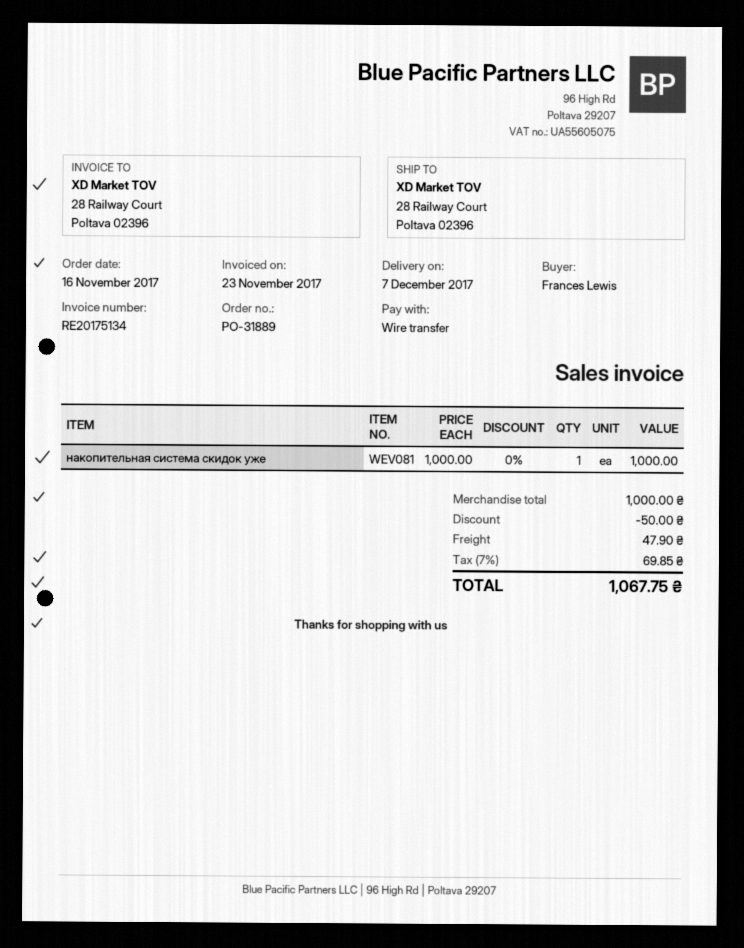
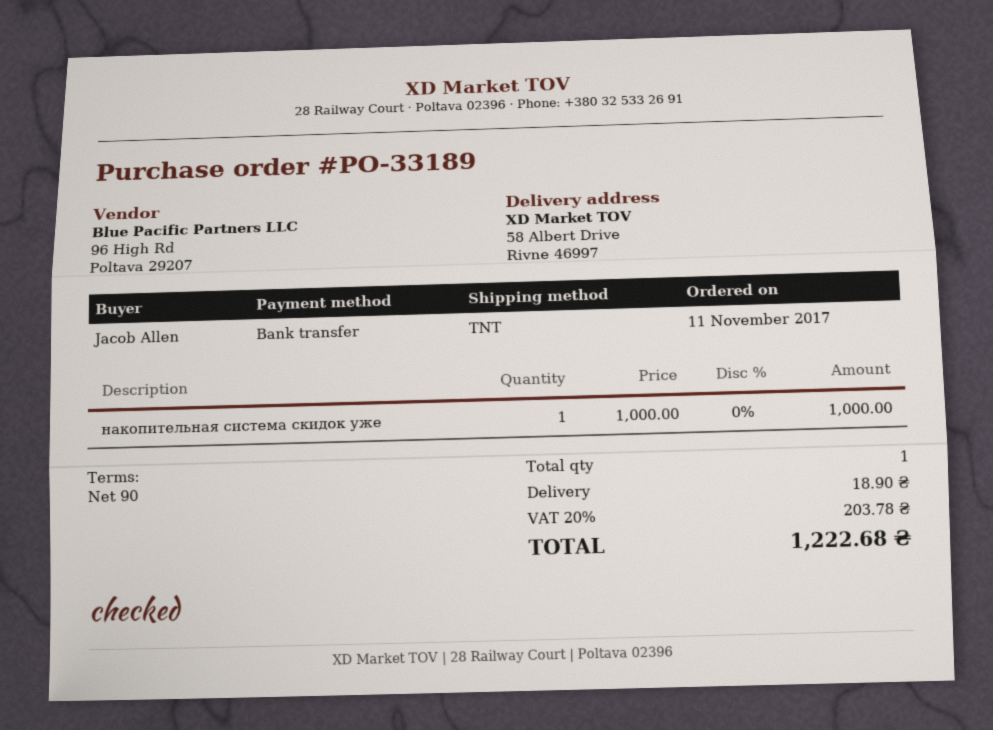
order number: PO-31889 -> PO-33189
order date: 2017-11-16 -> 2017-11-11
ordered by: Frances Lewis -> Jacob Allen
ship to: 28 Railway Court, Poltava 02396 -> 58 Albert Drive, Rivne 46997
discount: 50.00 -> none
shipping: 47.90 -> 18.90
tax: 7% = 69.85 -> 20% = 203.78
total: 1067.75 -> 1222.68

